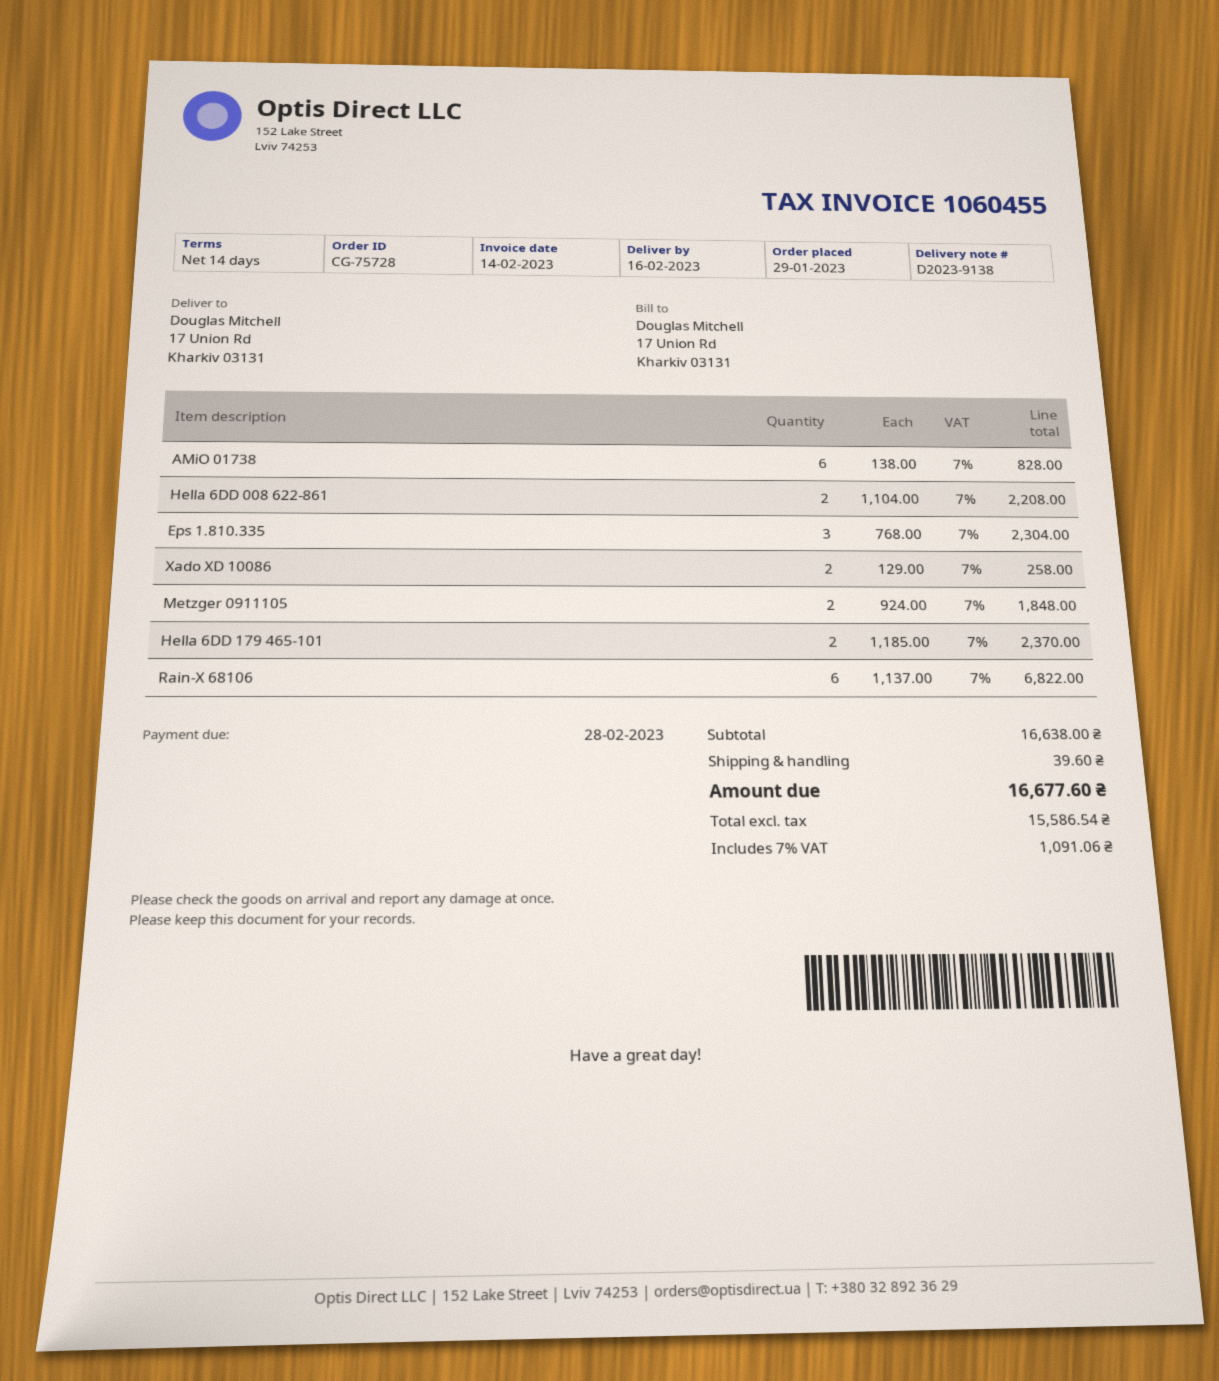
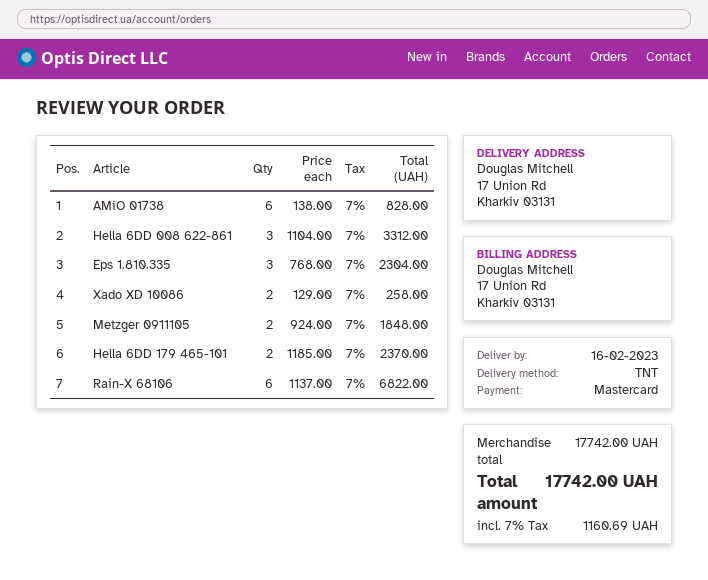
Hella 6DD 008 622-861: 2 x 1104.00 = 2208.00 -> 3 x 1104.00 = 3312.00
subtotal: 16638.00 -> 17742.00
shipping: 39.60 -> none
tax: 7% = 1091.06 -> 7% = 1160.69
total: 16677.60 -> 17742.00

